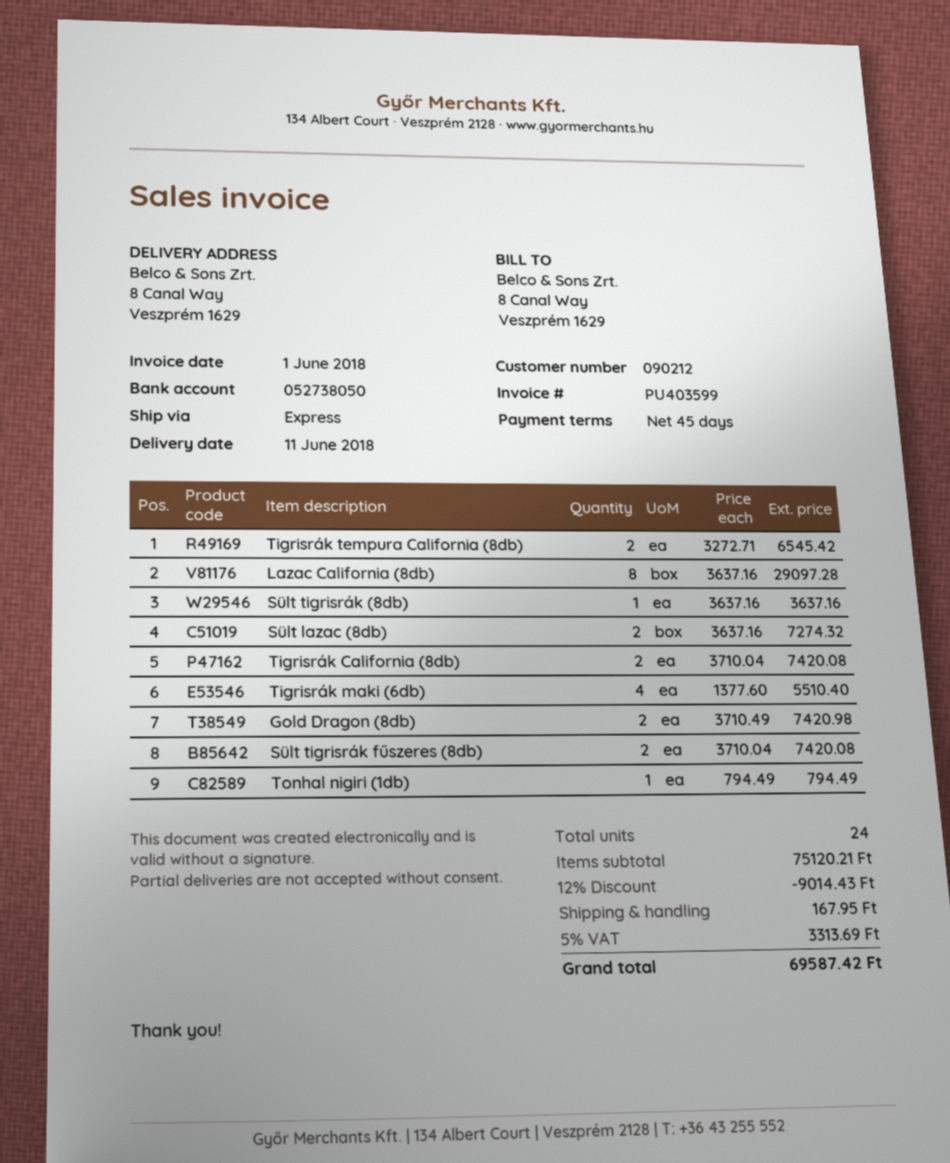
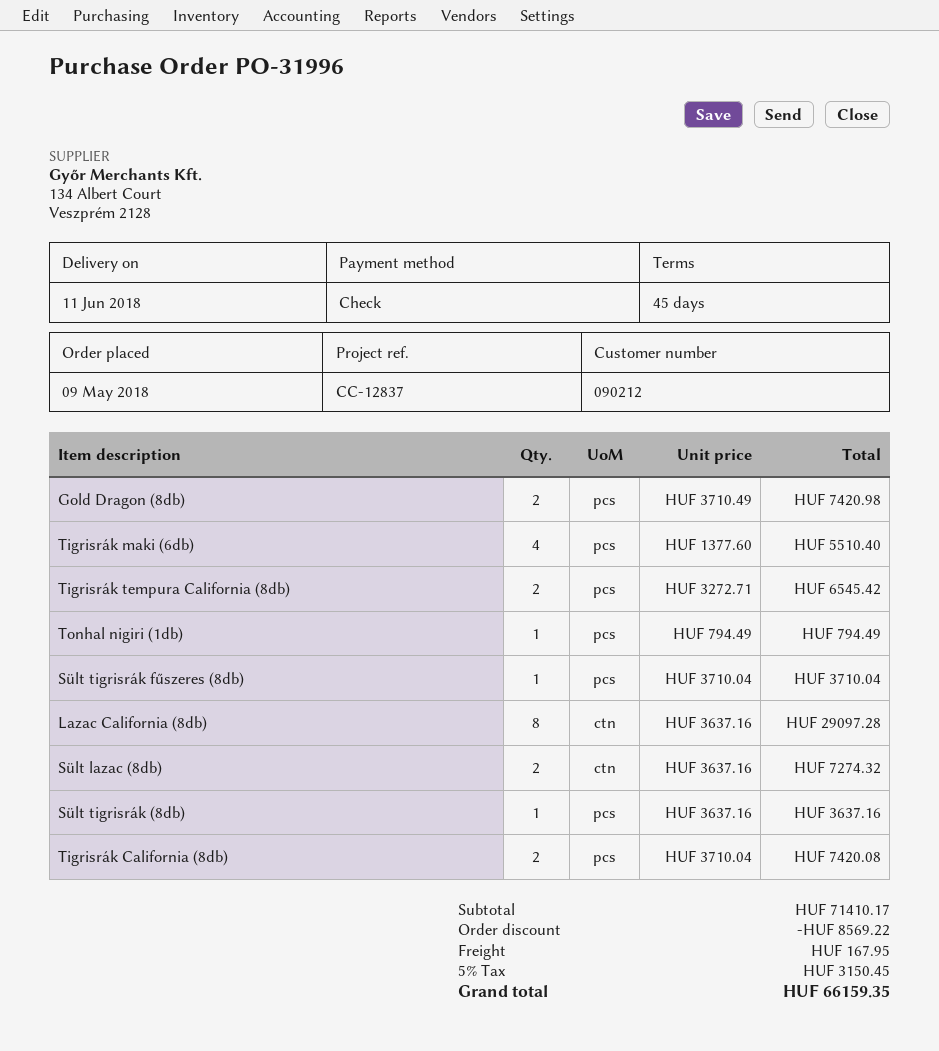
Sült tigrisrák fűszeres (8db): 2 x 3710.04 = 7420.08 -> 1 x 3710.04 = 3710.04
subtotal: 75120.21 -> 71410.17
discount: 9014.43 -> 8569.22
tax: 5% = 3313.69 -> 5% = 3150.45
total: 69587.42 -> 66159.35

